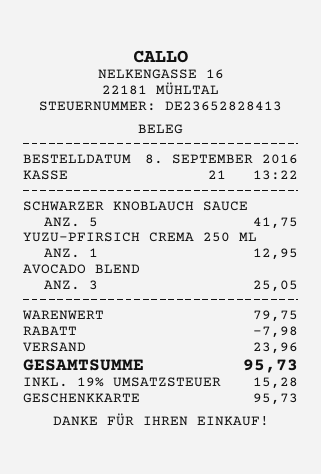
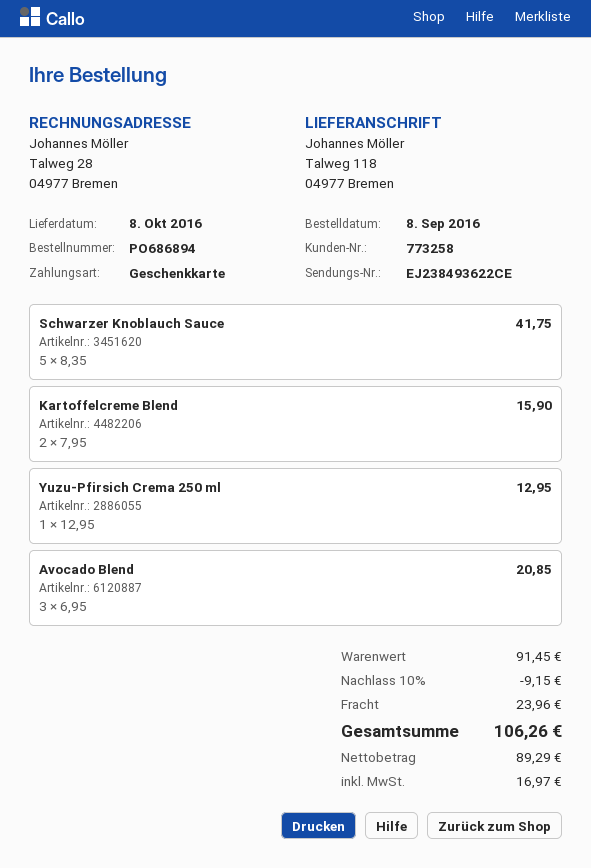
AVOCADO BLEND: 3 for 25.05 -> 3 for 20.85
Kartoffelcreme Blend: none -> 2 for 15.90
subtotal: 79.75 -> 91.45
discount: 7.98 -> 9.15
tax: 15.28 -> 16.97
total: 95.73 -> 106.26

